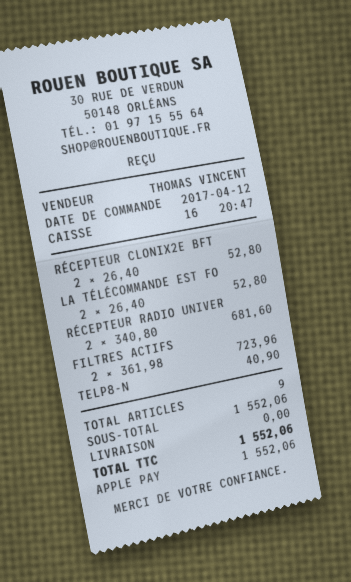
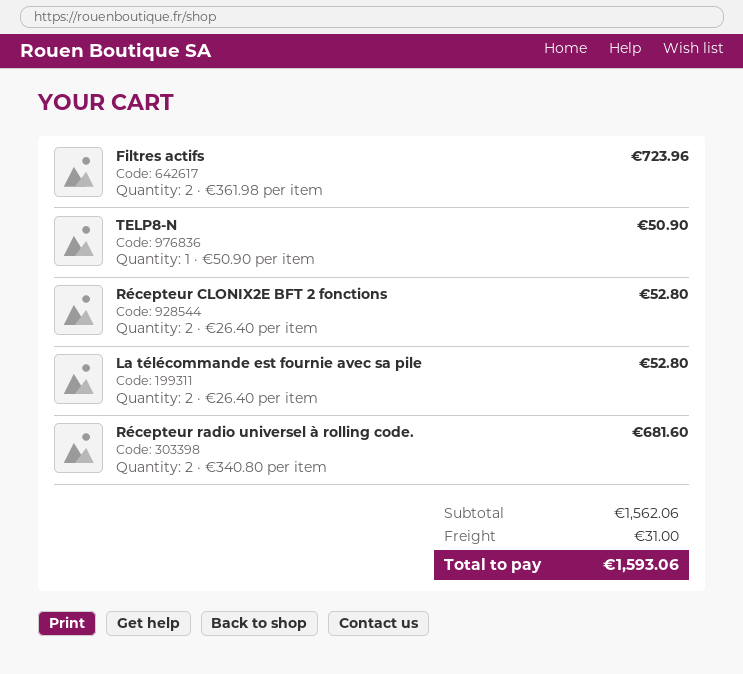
TELP8-N: 1 x 40.90 = 40.90 -> 1 x 50.90 = 50.90
subtotal: 1552.06 -> 1562.06
shipping: 0.00 -> 31.00
total: 1552.06 -> 1593.06

